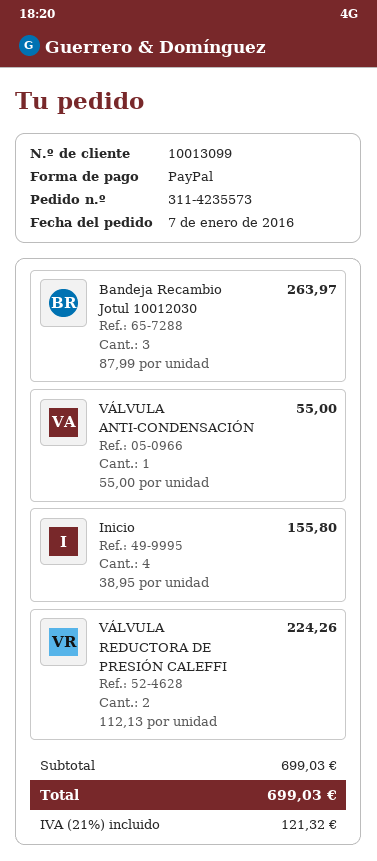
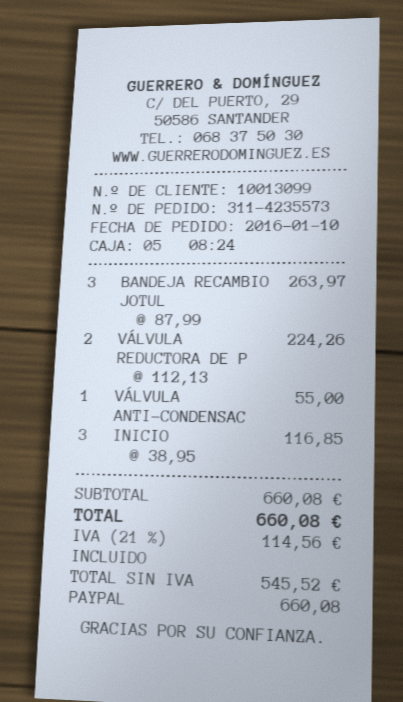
order date: 2016-01-07 -> 2016-01-10
Inicio: 4 x 38.95 = 155.80 -> 3 x 38.95 = 116.85
subtotal: 699.03 -> 660.08
tax: 21% = 121.32 -> 21% = 114.56
total: 699.03 -> 660.08

